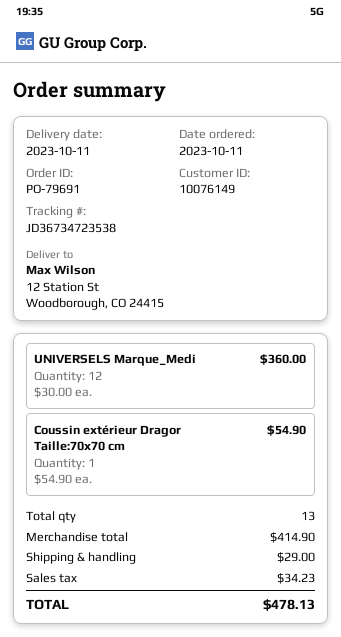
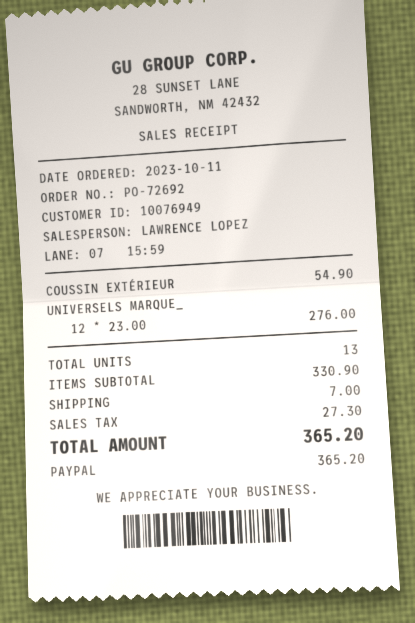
order number: PO-79691 -> PO-72692
customer number: 10076149 -> 10076949
UNIVERSELS Marque_Medi: 12 x 30.00 = 360.00 -> 12 x 23.00 = 276.00
subtotal: 414.90 -> 330.90
shipping: 29.00 -> 7.00
tax: 34.23 -> 27.30
total: 478.13 -> 365.20

